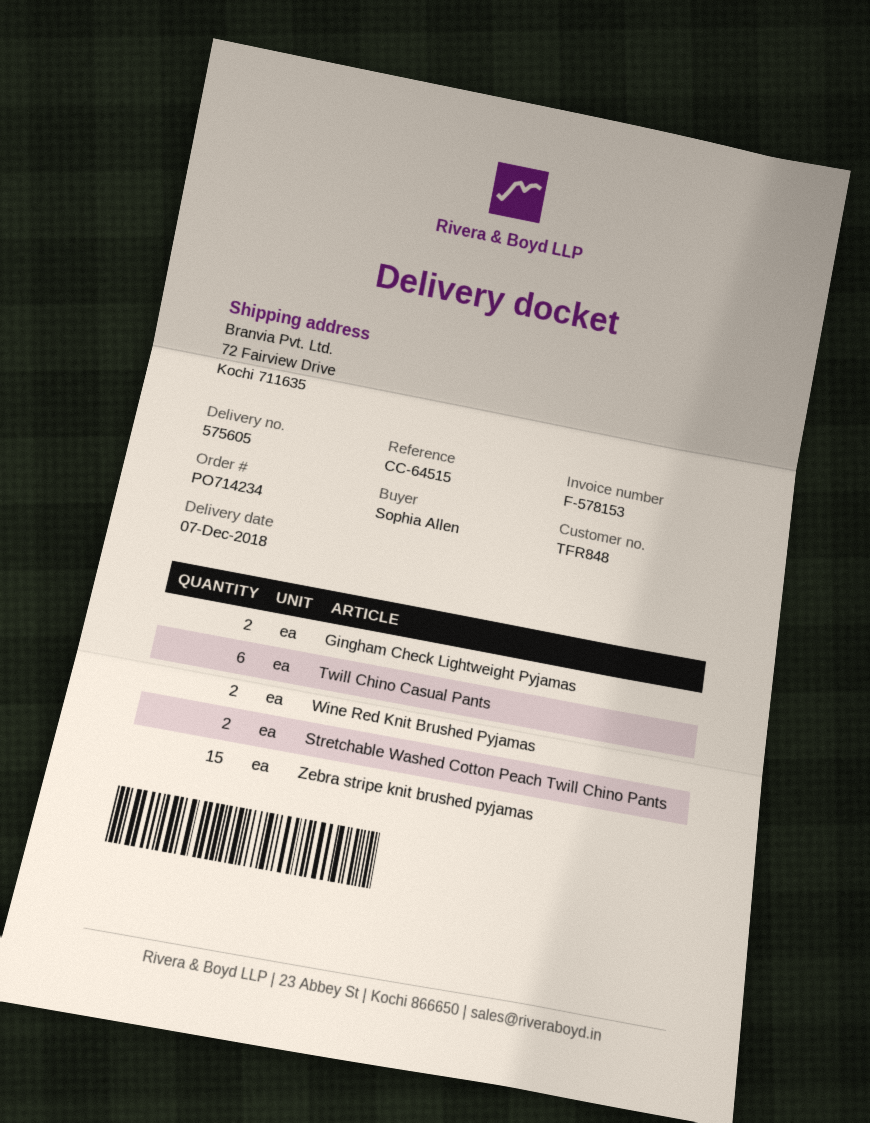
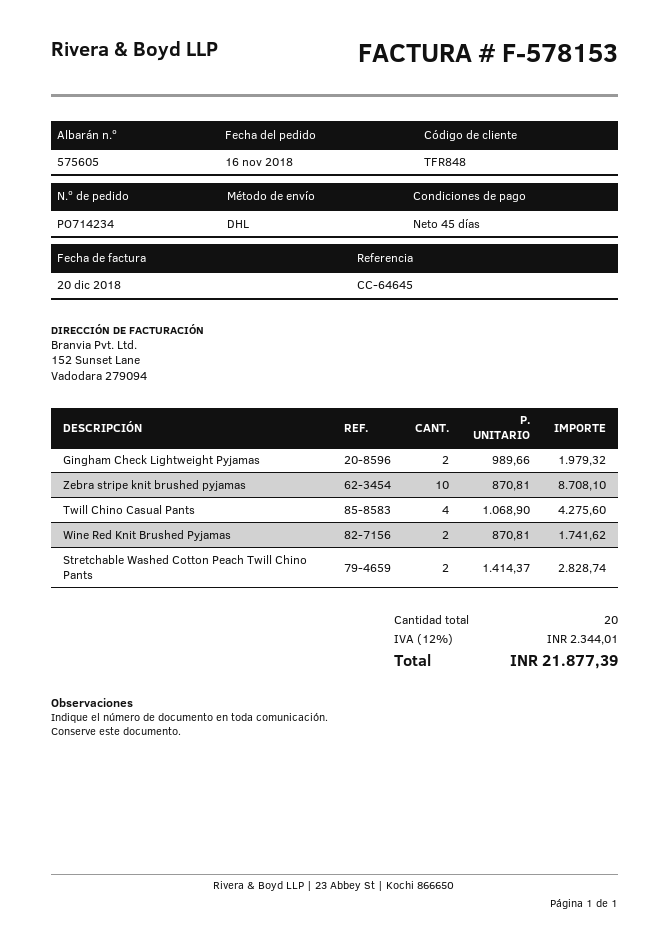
reference: CC-64515 -> CC-64645
Twill Chino Casual Pants: 6 -> 4
Zebra stripe knit brushed pyjamas: 15 -> 10

